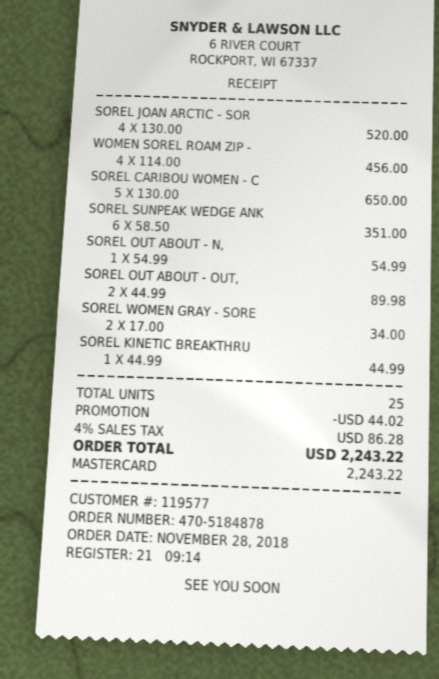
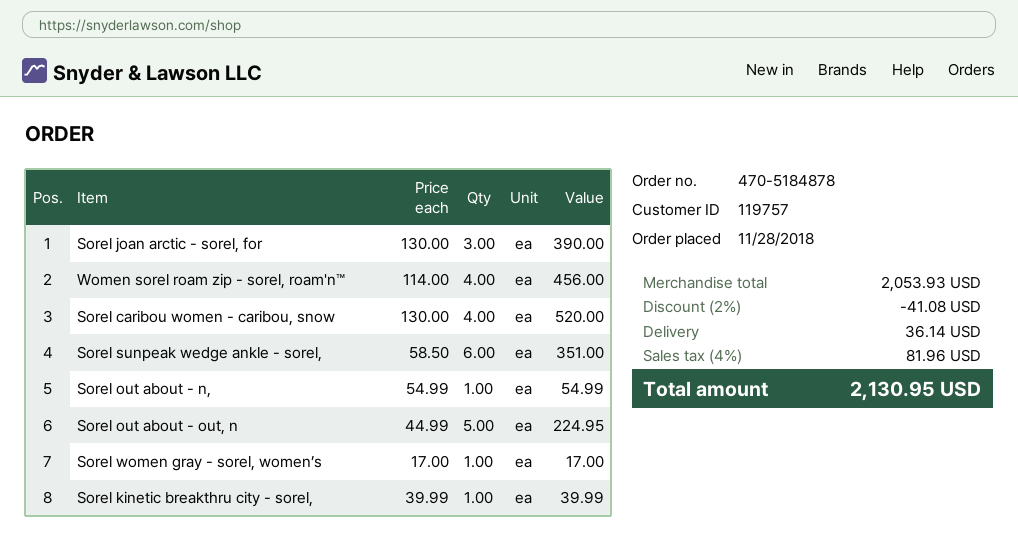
customer number: 119577 -> 119757
SOREL JOAN ARCTIC - SOR: 4 x 130.00 = 520.00 -> 3 x 130.00 = 390.00
SOREL CARIBOU WOMEN - C: 5 x 130.00 = 650.00 -> 4 x 130.00 = 520.00
SOREL OUT ABOUT - OUT,: 2 x 44.99 = 89.98 -> 5 x 44.99 = 224.95
SOREL WOMEN GRAY - SORE: 2 x 17.00 = 34.00 -> 1 x 17.00 = 17.00
SOREL KINETIC BREAKTHRU: 1 x 44.99 = 44.99 -> 1 x 39.99 = 39.99
discount: 44.02 -> 41.08
shipping: none -> 36.14
tax: 4% = 86.28 -> 4% = 81.96
total: 2243.22 -> 2130.95

